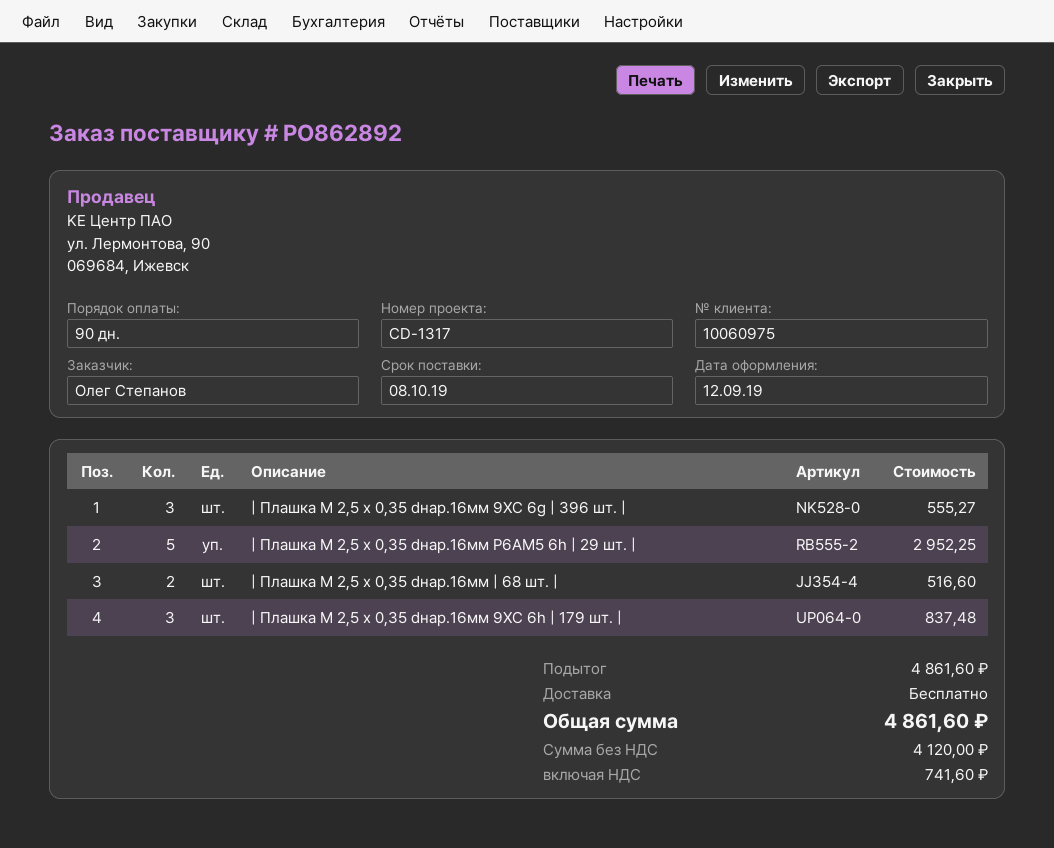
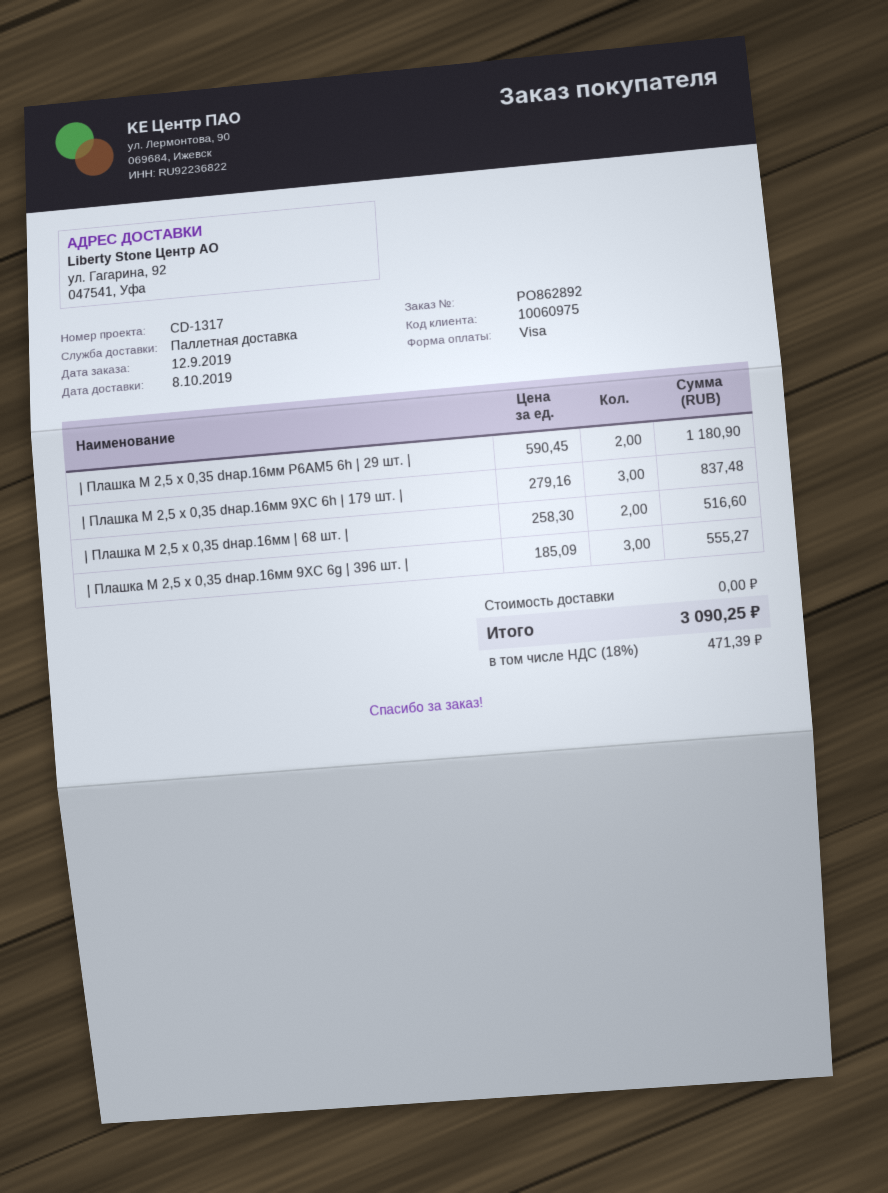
| Плашка М 2,5 х 0,35 dнар.16мм Р6АМ5 6h | 29 шт. |: 5 for 2952.25 -> 2 for 1180.90
tax: 741.60 -> 471.39
total: 4861.60 -> 3090.25

